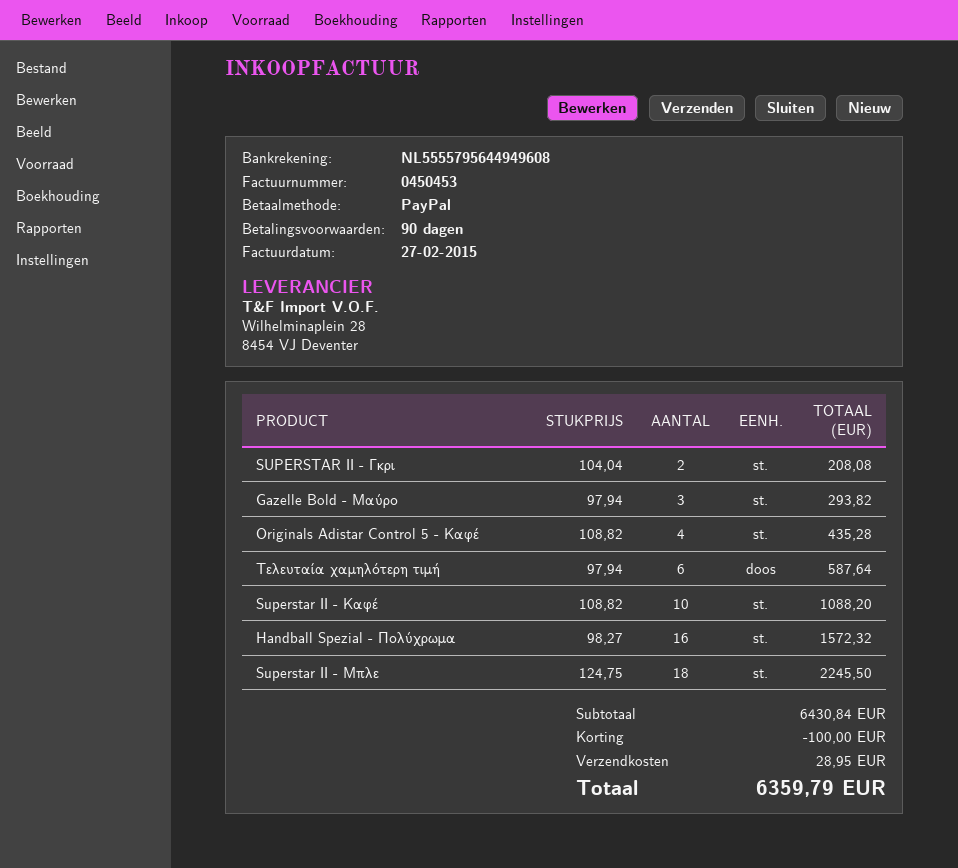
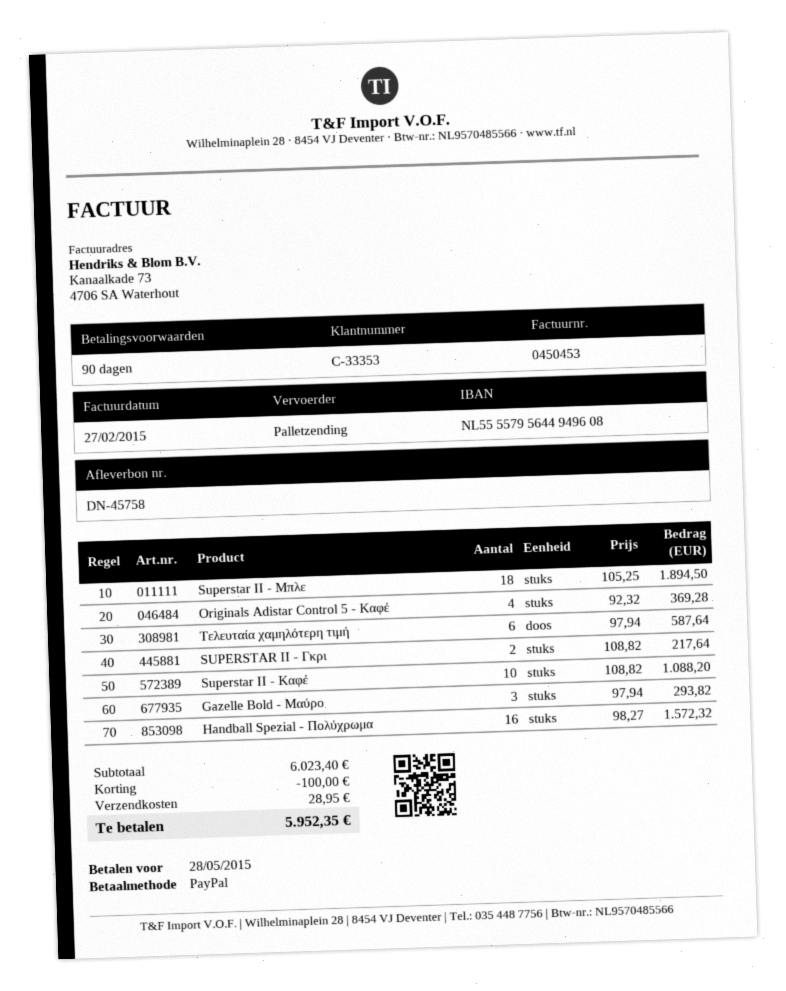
SUPERSTAR II - Γκρι: 2 x 104.04 = 208.08 -> 2 x 108.82 = 217.64
Originals Adistar Control 5 - Καφέ: 4 x 108.82 = 435.28 -> 4 x 92.32 = 369.28
Superstar II - Μπλε: 18 x 124.75 = 2245.50 -> 18 x 105.25 = 1894.50
subtotal: 6430.84 -> 6023.40
total: 6359.79 -> 5952.35

